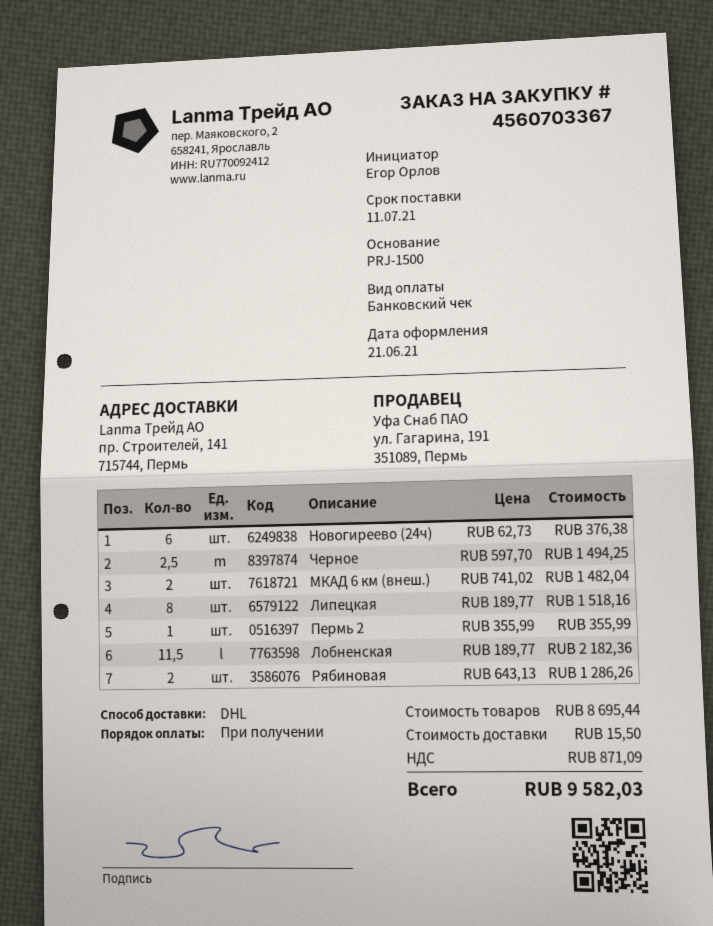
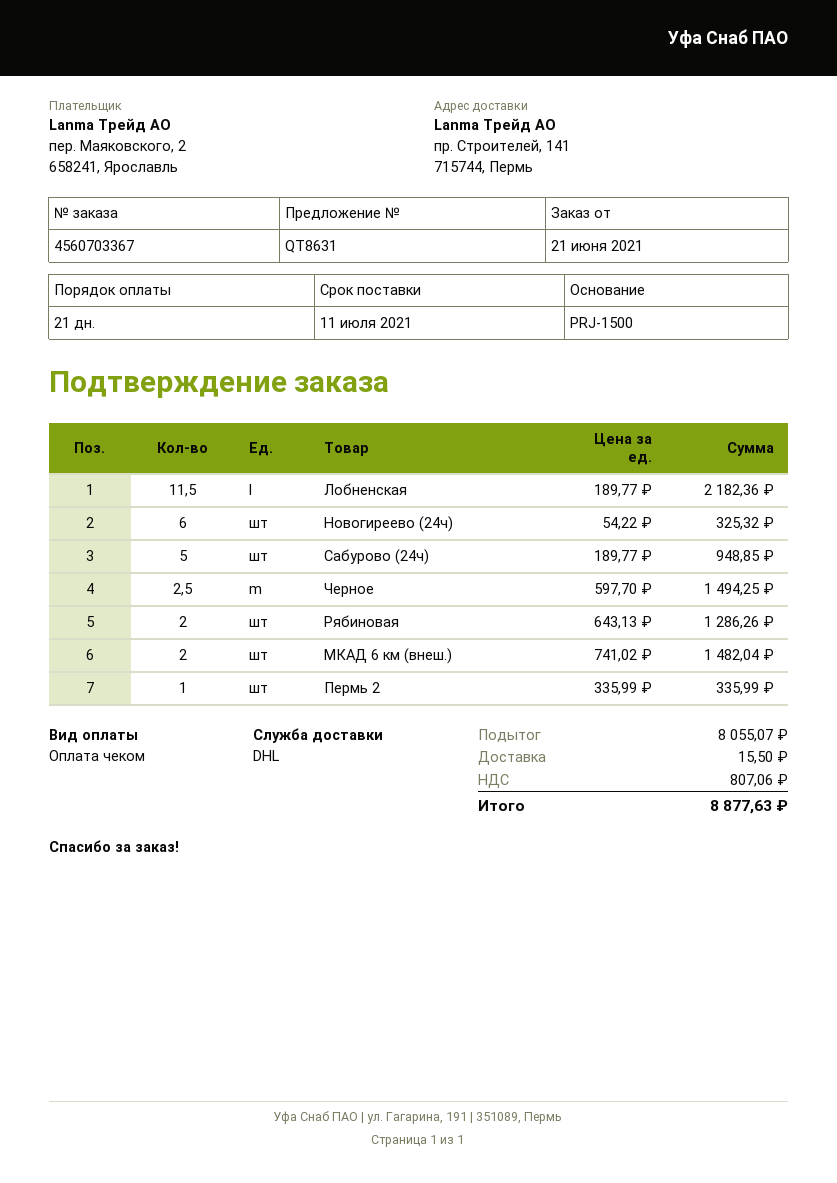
payment terms: on receipt -> 21 days
Новогиреево (24ч): 6 x 62.73 = 376.38 -> 6 x 54.22 = 325.32
Липецкая: 8 x 189.77 = 1518.16 -> none
Пермь 2: 1 x 355.99 = 355.99 -> 1 x 335.99 = 335.99
Сабурово (24ч): none -> 5 x 189.77 = 948.85
subtotal: 8695.44 -> 8055.07
tax: 871.09 -> 807.06
total: 9582.03 -> 8877.63

